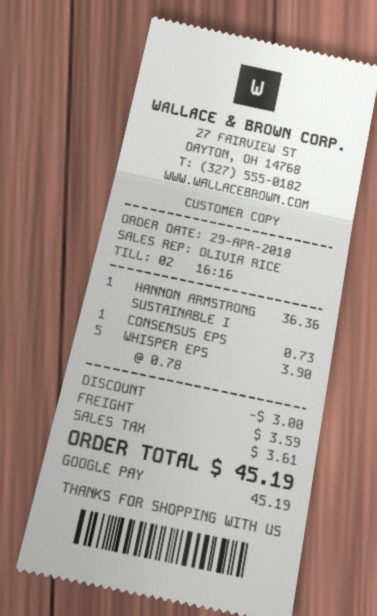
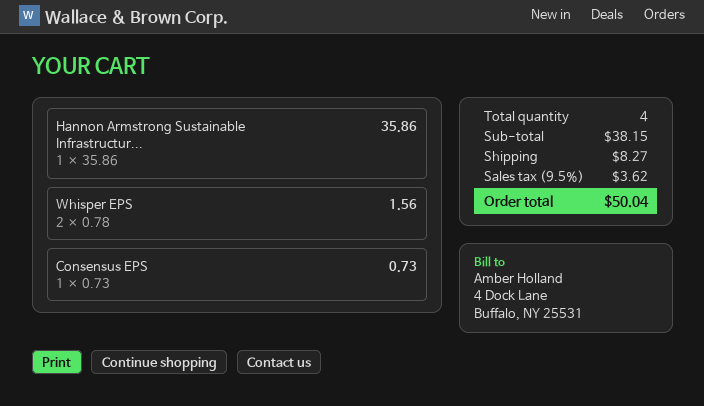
HANNON ARMSTRONG SUSTAINABLE I: 1 x 36.36 = 36.36 -> 1 x 35.86 = 35.86
WHISPER EPS: 5 x 0.78 = 3.90 -> 2 x 0.78 = 1.56
discount: 3.00 -> none
shipping: 3.59 -> 8.27
tax: 3.61 -> 3.62
total: 45.19 -> 50.04

